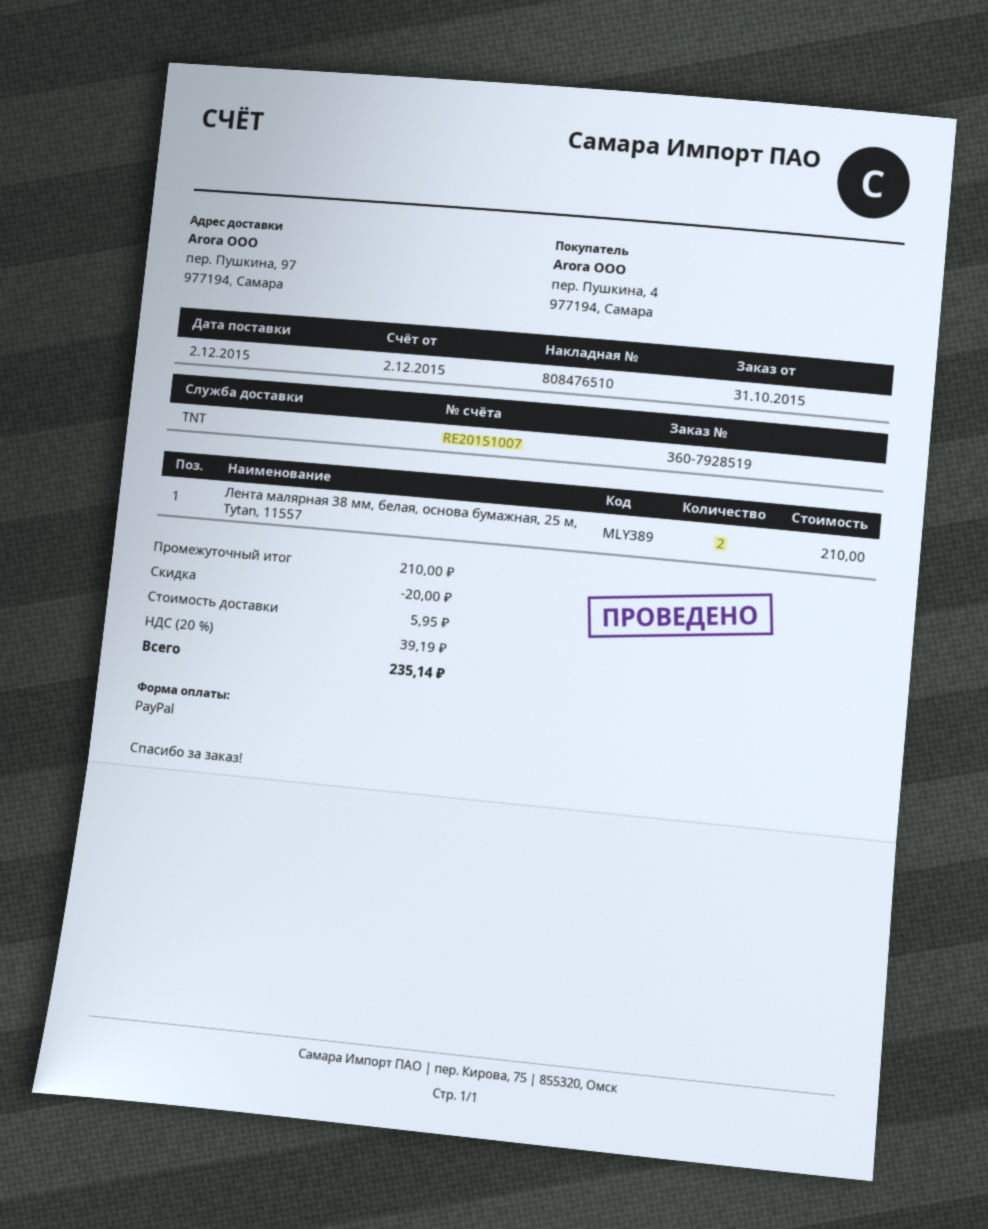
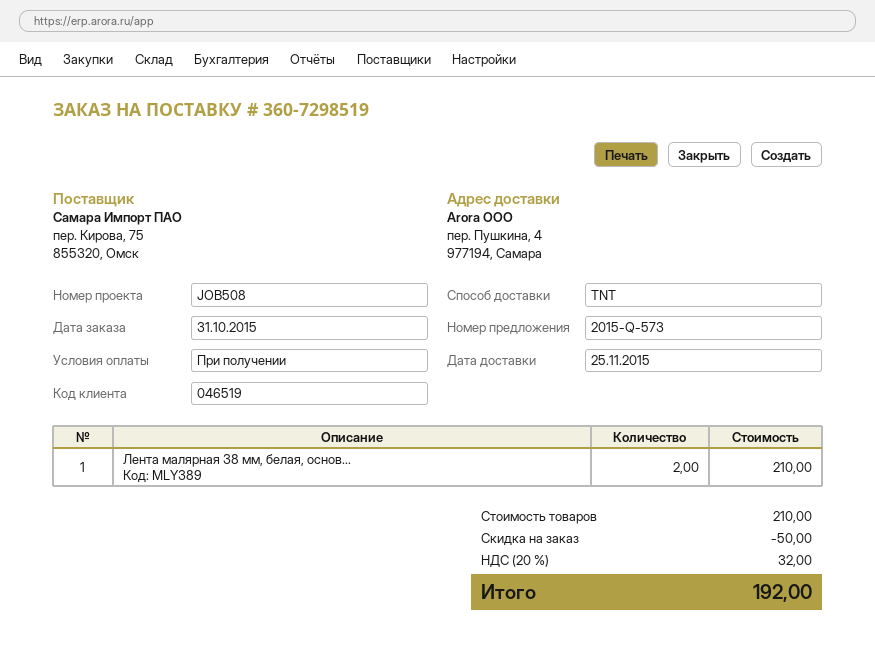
order number: 360-7928519 -> 360-7298519
delivery date: 2015-12-02 -> 2015-11-25
ship to: пер. Пушкина, 97, 977194, Самара -> пер. Пушкина, 4, 977194, Самара
discount: 20.00 -> 50.00
shipping: 5.95 -> none
tax: 20% = 39.19 -> 20% = 32.00
total: 235.14 -> 192.00

